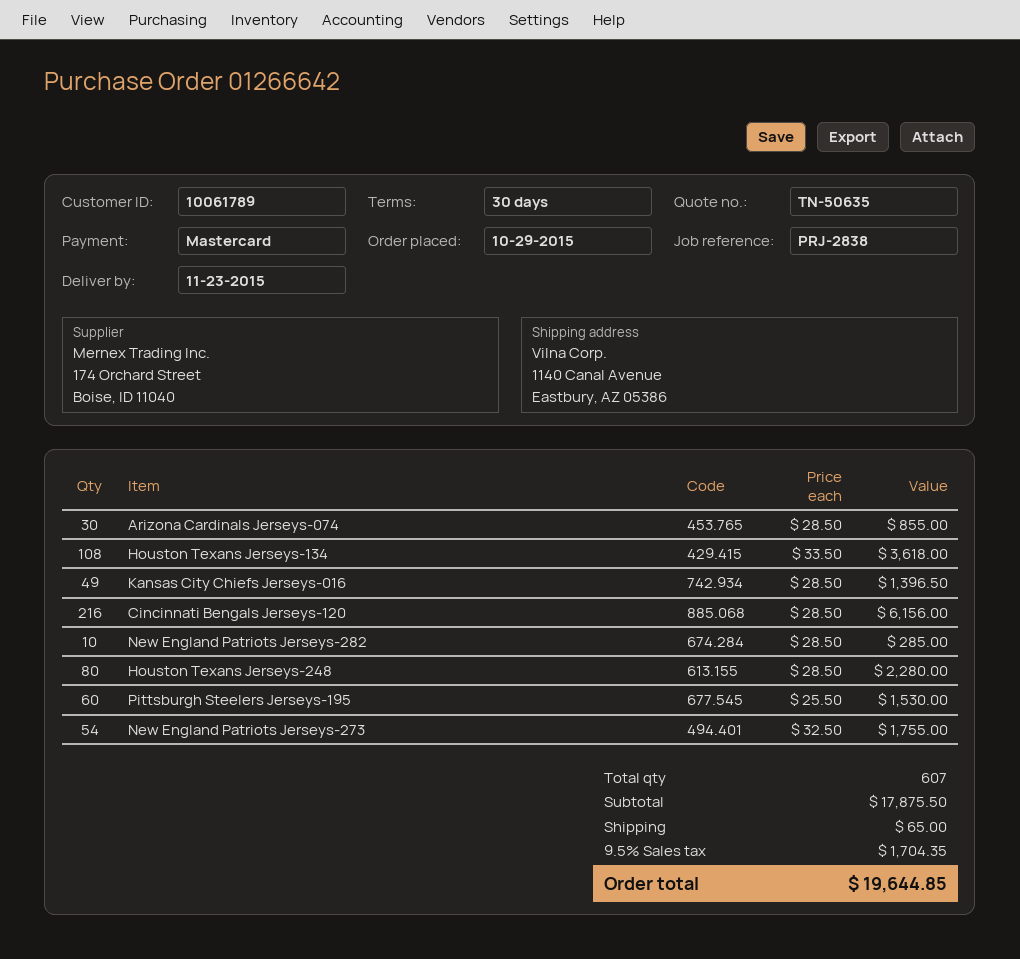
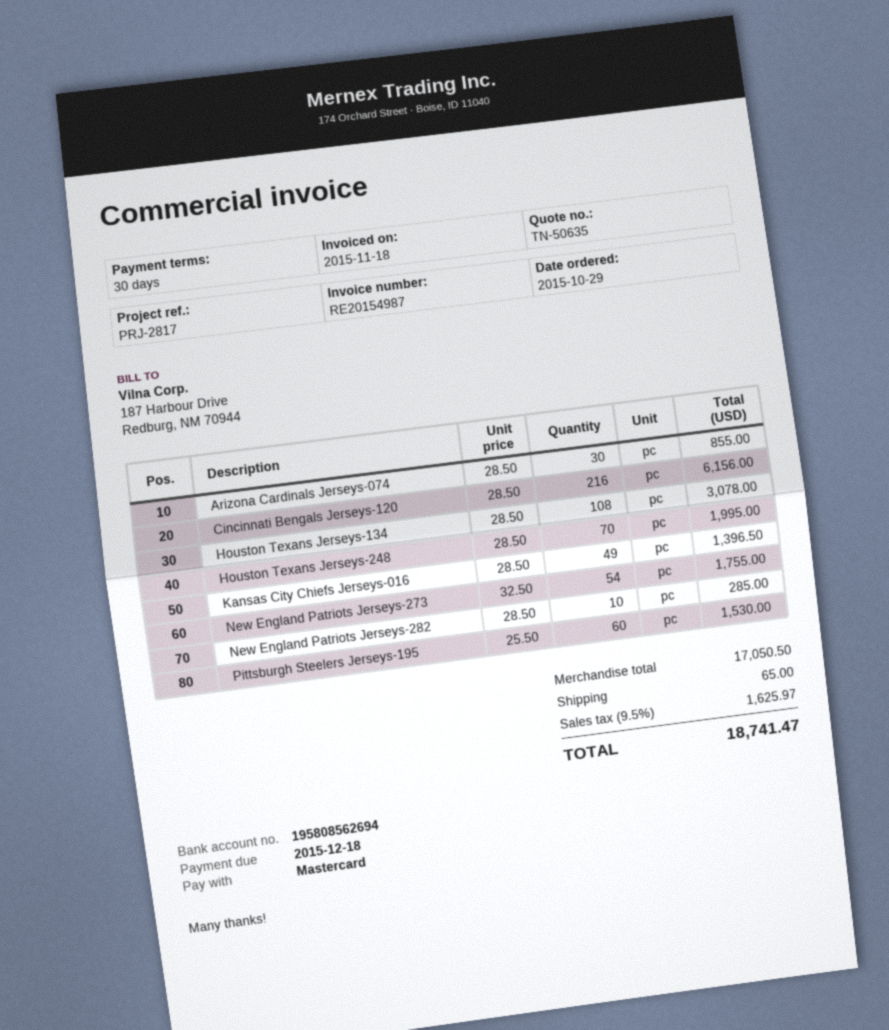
reference: PRJ-2838 -> PRJ-2817
Houston Texans Jerseys-134: 108 x 33.50 = 3618.00 -> 108 x 28.50 = 3078.00
Houston Texans Jerseys-248: 80 x 28.50 = 2280.00 -> 70 x 28.50 = 1995.00
subtotal: 17875.50 -> 17050.50
tax: 9.5% = 1704.35 -> 9.5% = 1625.97
total: 19644.85 -> 18741.47

